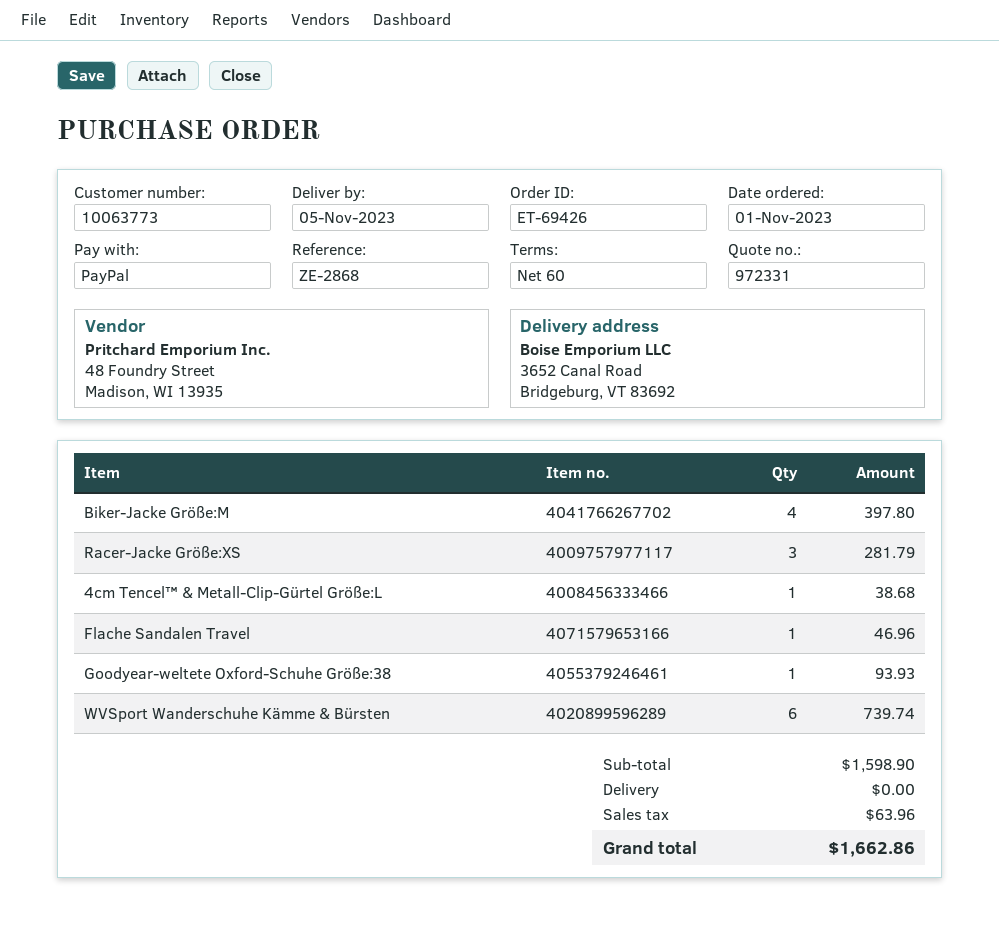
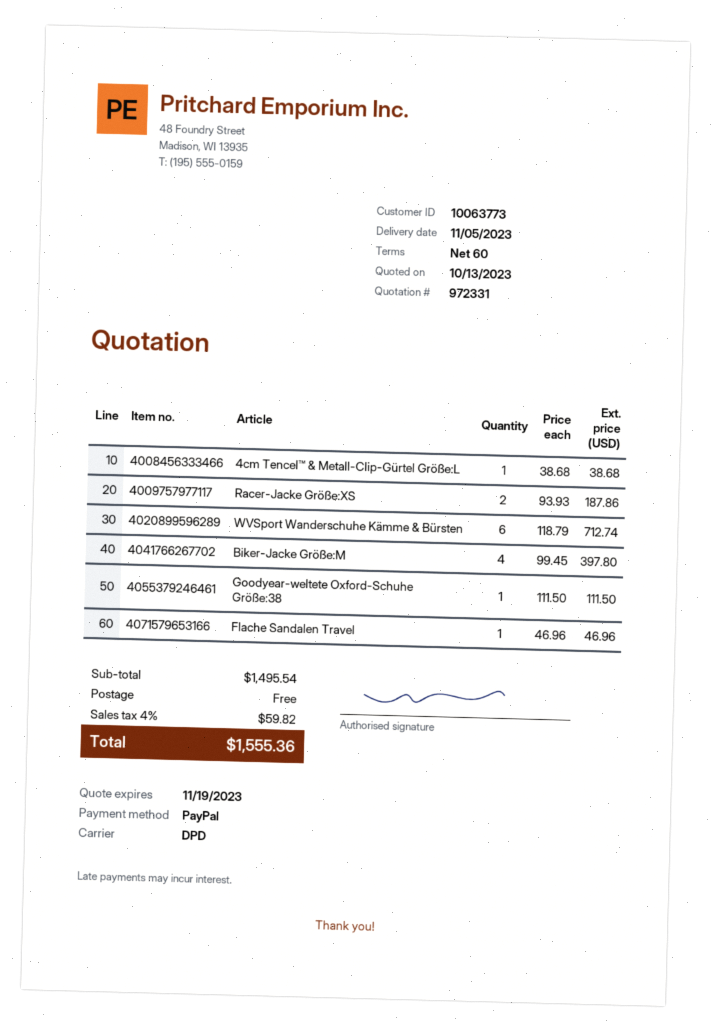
Racer-Jacke Größe:XS: 3 for 281.79 -> 2 for 187.86
Goodyear-weltete Oxford-Schuhe Größe:38: 1 for 93.93 -> 1 for 111.50
WVSport Wanderschuhe Kämme & Bürsten: 6 for 739.74 -> 6 for 712.74
subtotal: 1598.90 -> 1495.54
tax: 63.96 -> 59.82
total: 1662.86 -> 1555.36

